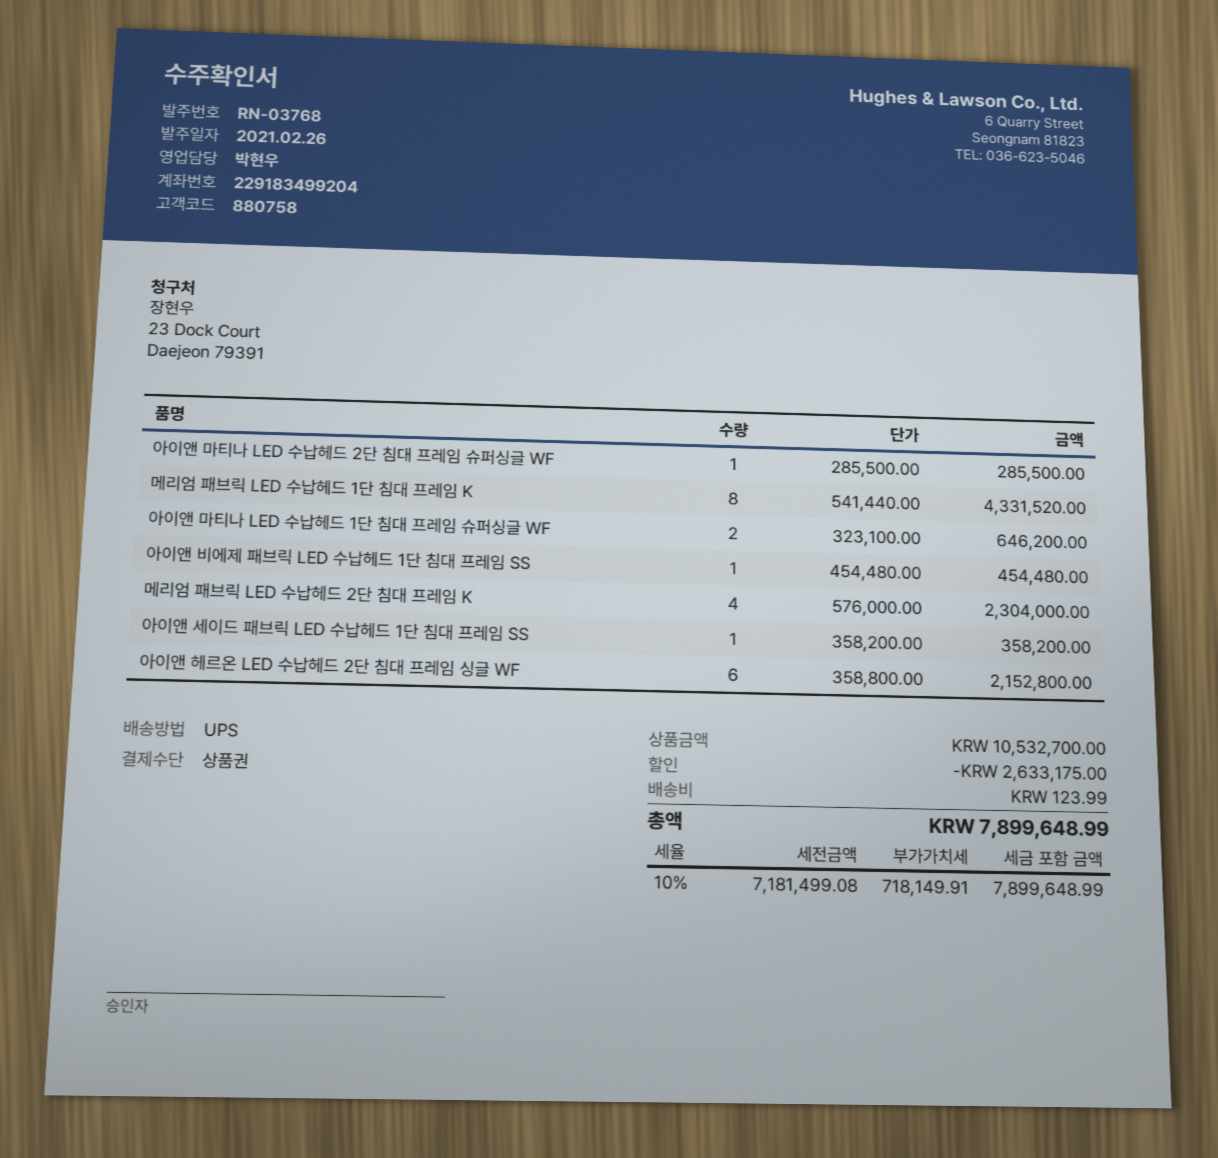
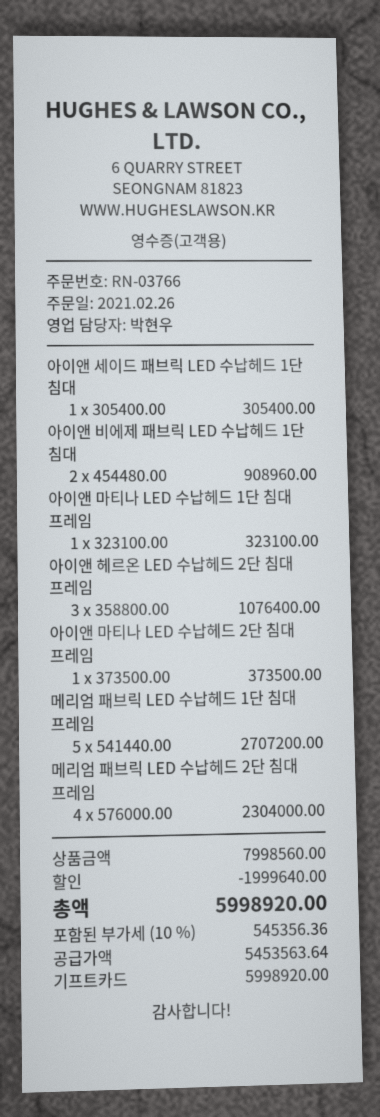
order number: RN-03768 -> RN-03766
아이앤 마티나 LED 수납헤드 2단 침대 프레임 슈퍼싱글 WF: 1 x 285500.00 = 285500.00 -> 1 x 373500.00 = 373500.00
메리엄 패브릭 LED 수납헤드 1단 침대 프레임 K: 8 x 541440.00 = 4331520.00 -> 5 x 541440.00 = 2707200.00
아이앤 마티나 LED 수납헤드 1단 침대 프레임 슈퍼싱글 WF: 2 x 323100.00 = 646200.00 -> 1 x 323100.00 = 323100.00
아이앤 비에제 패브릭 LED 수납헤드 1단 침대 프레임 SS: 1 x 454480.00 = 454480.00 -> 2 x 454480.00 = 908960.00
아이앤 세이드 패브릭 LED 수납헤드 1단 침대 프레임 SS: 1 x 358200.00 = 358200.00 -> 1 x 305400.00 = 305400.00
아이앤 헤르온 LED 수납헤드 2단 침대 프레임 싱글 WF: 6 x 358800.00 = 2152800.00 -> 3 x 358800.00 = 1076400.00
subtotal: 10532700.00 -> 7998560.00
discount: 2633175.00 -> 1999640.00
shipping: 123.99 -> none
net: 7181499.08 -> 5453563.64
tax: 10% = 718149.91 -> 10% = 545356.36
total: 7899648.99 -> 5998920.00

